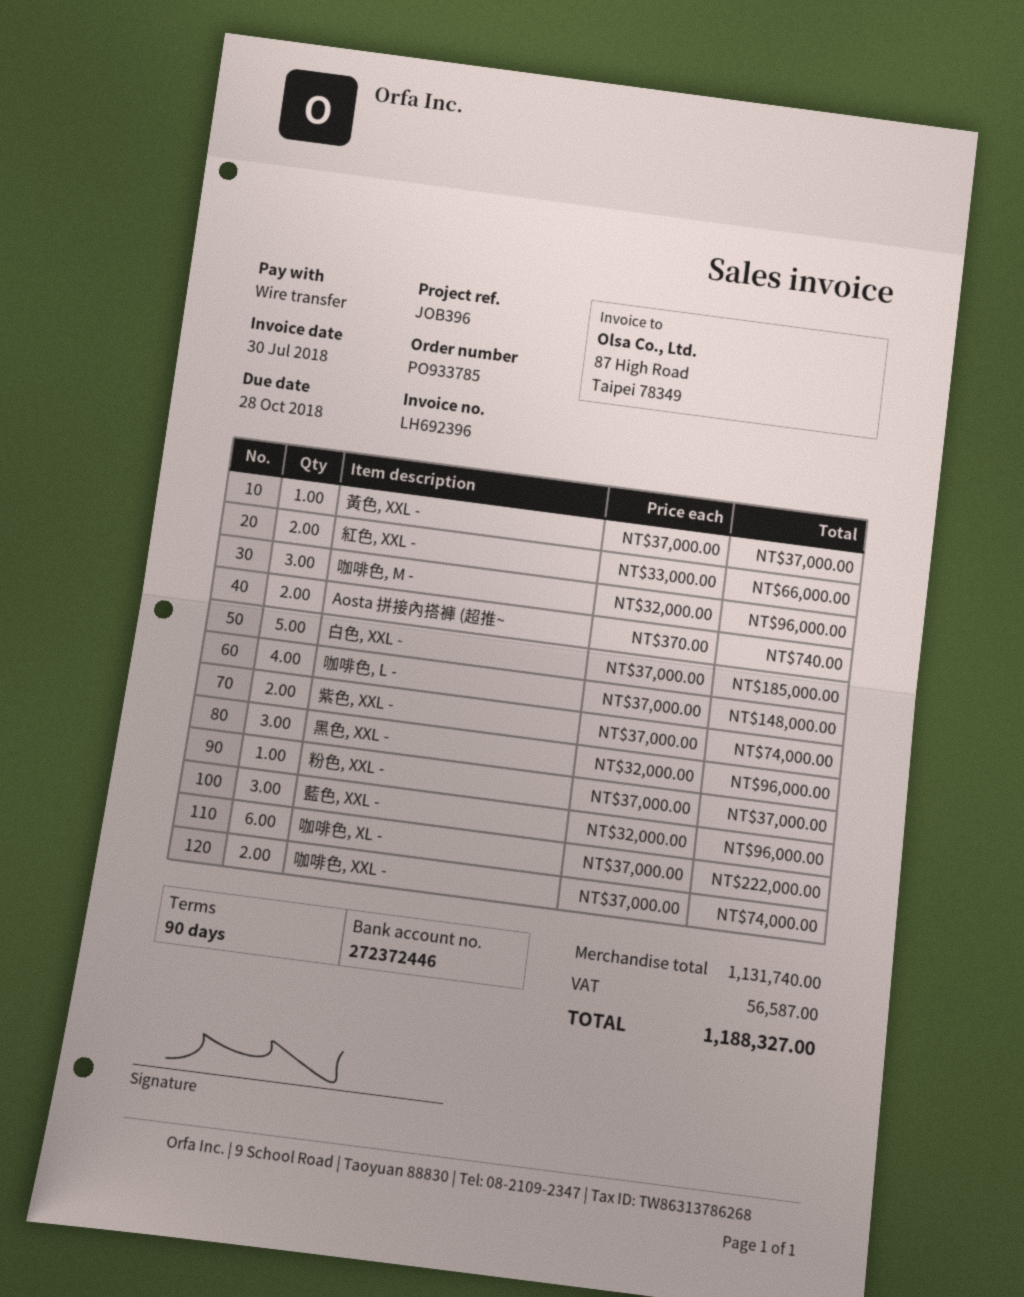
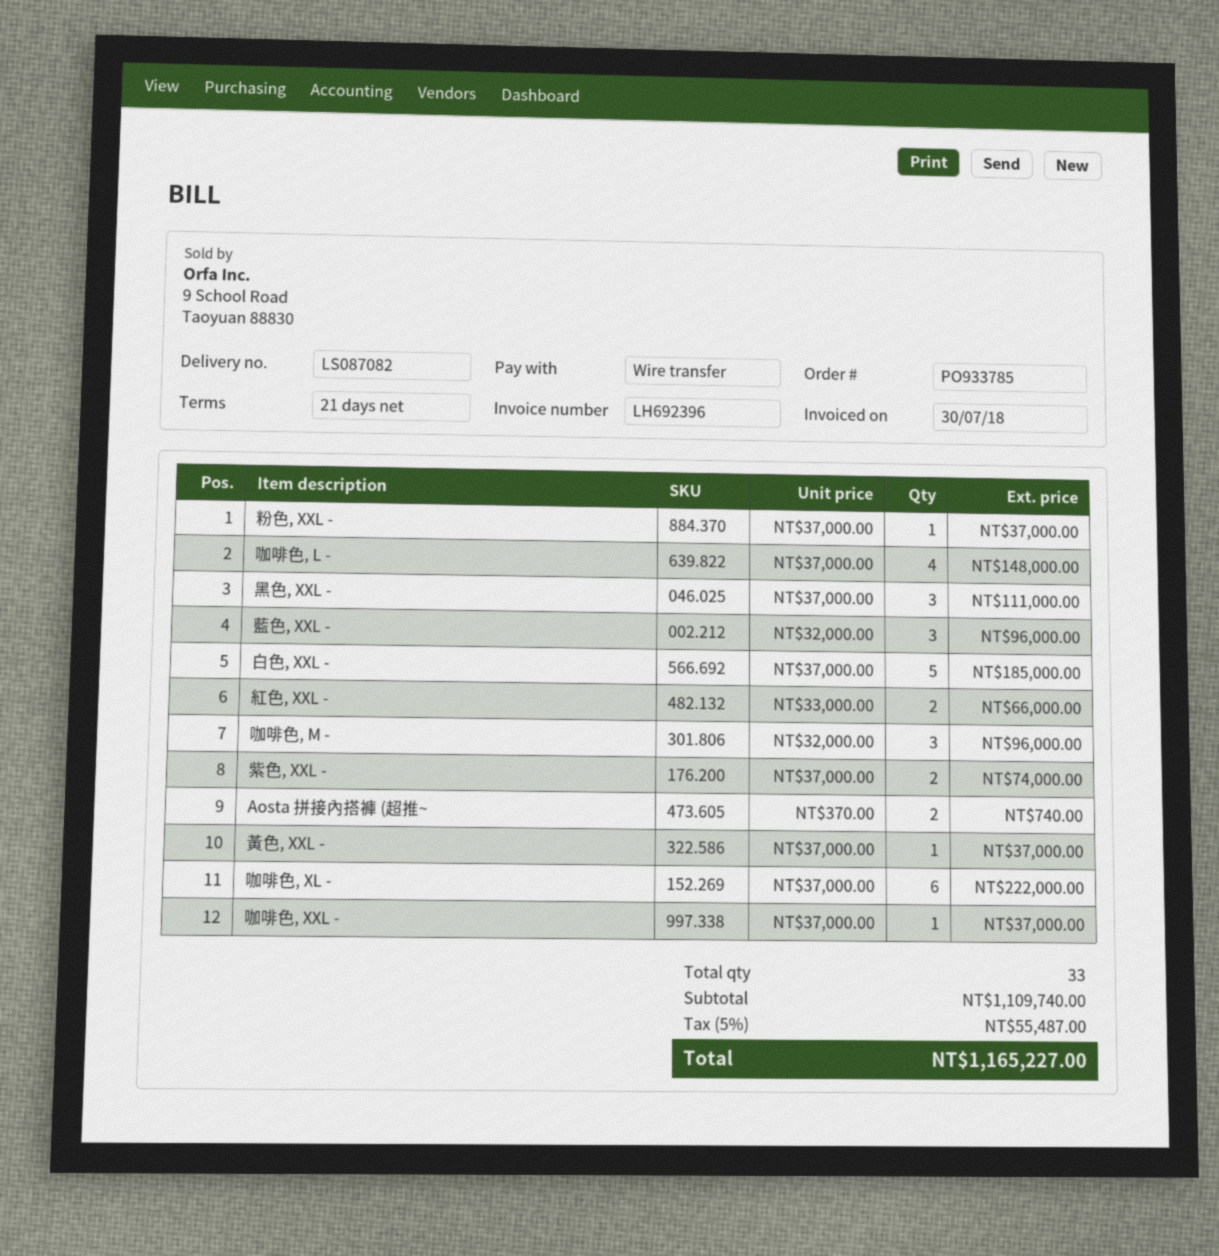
payment terms: 90 days -> 21 days
黑色, XXL -: 3 x 32000.00 = 96000.00 -> 3 x 37000.00 = 111000.00
咖啡色, XXL -: 2 x 37000.00 = 74000.00 -> 1 x 37000.00 = 37000.00
subtotal: 1131740.00 -> 1109740.00
tax: 56587.00 -> 55487.00
total: 1188327.00 -> 1165227.00

